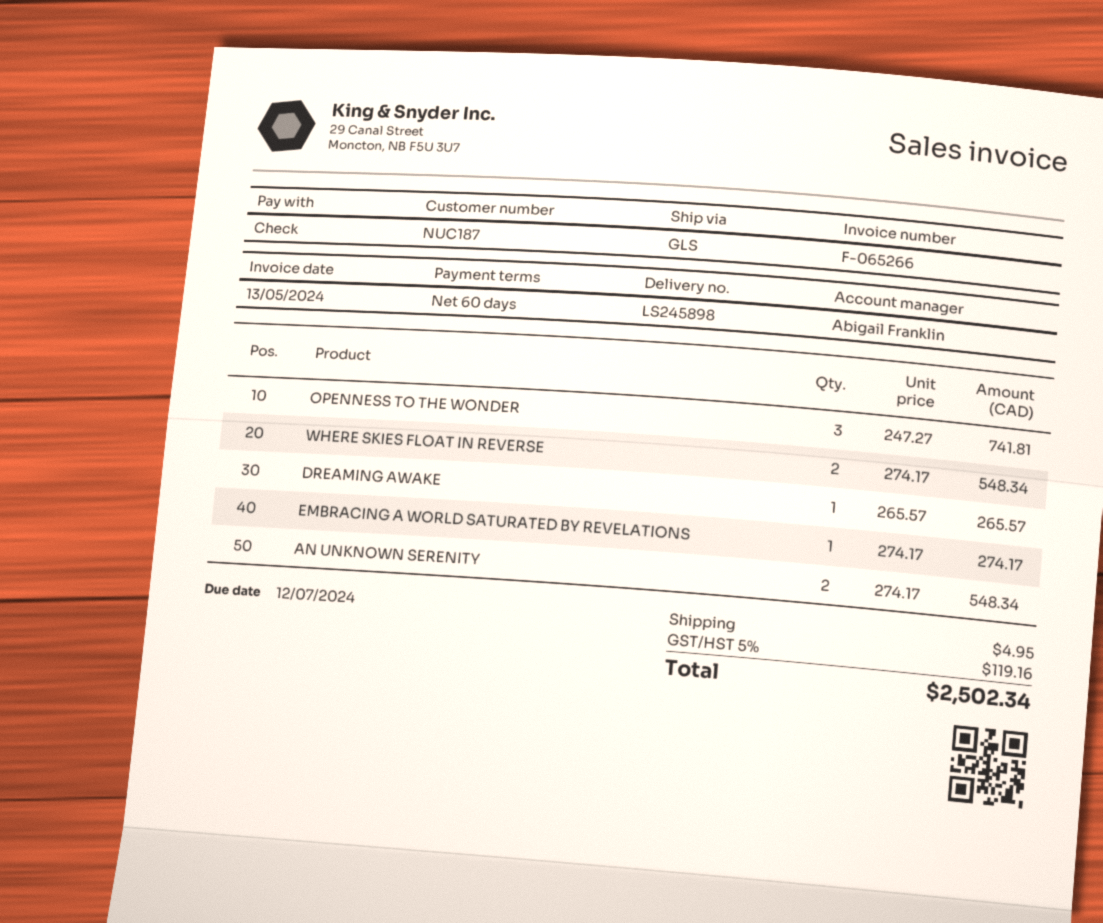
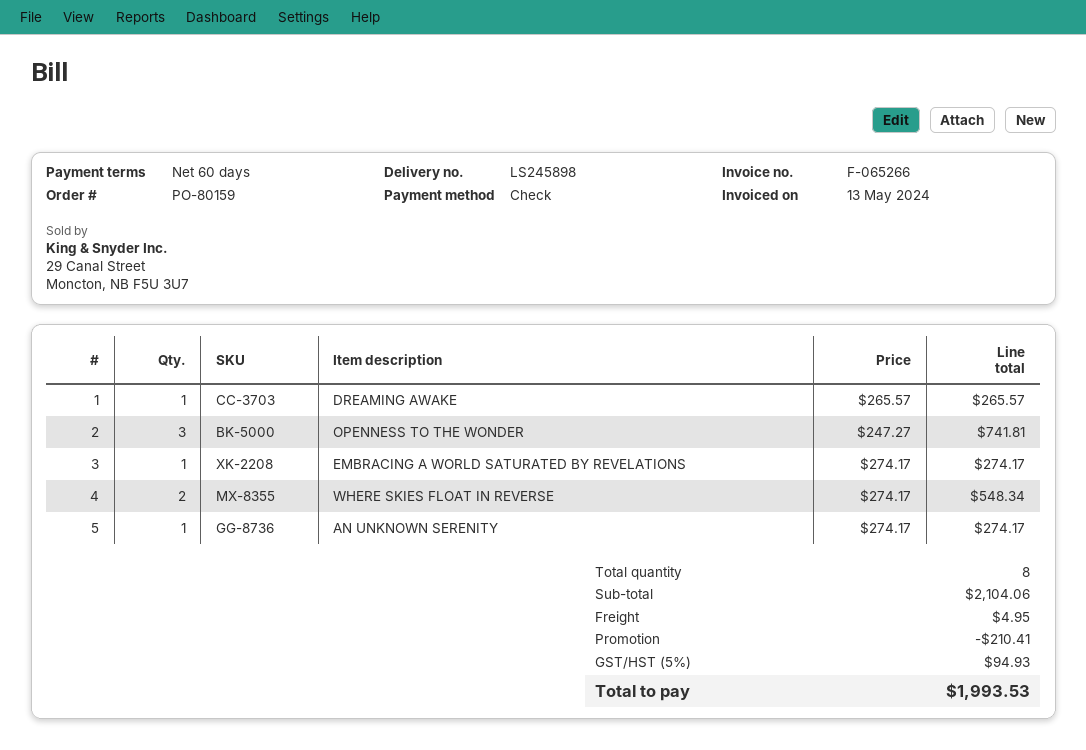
AN UNKNOWN SERENITY: 2 x 274.17 = 548.34 -> 1 x 274.17 = 274.17
discount: none -> 210.41
tax: 5% = 119.16 -> 5% = 94.93
total: 2502.34 -> 1993.53

